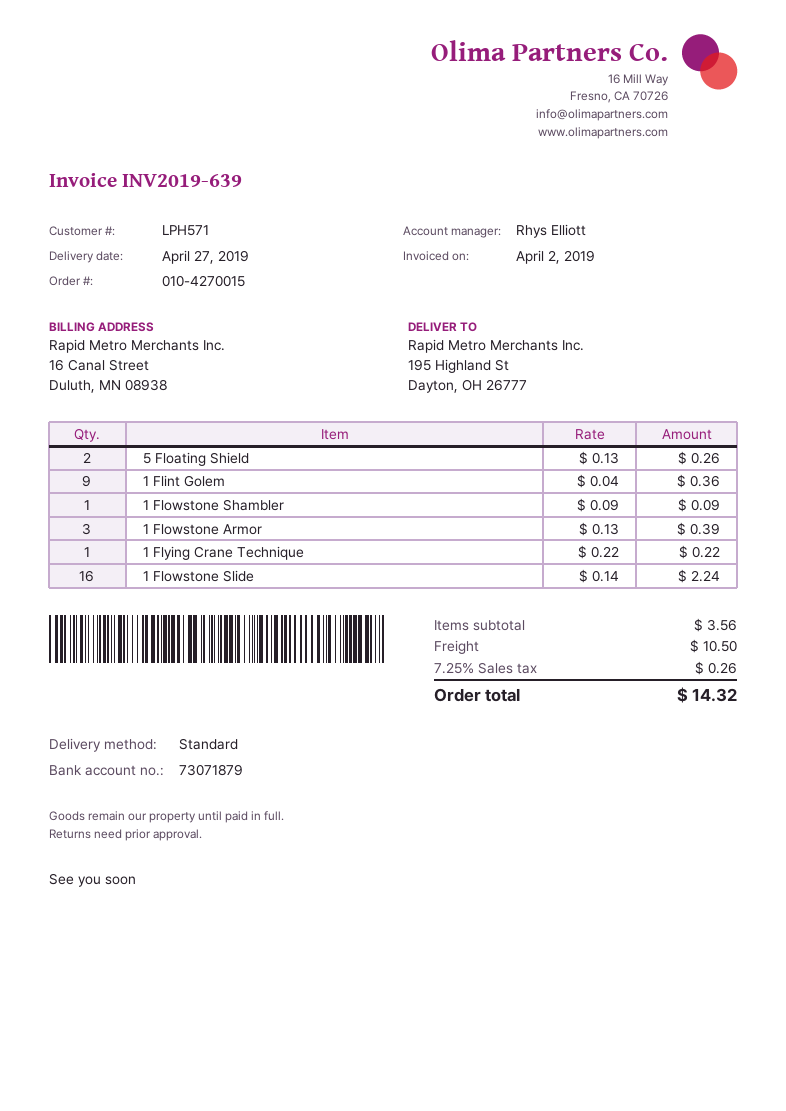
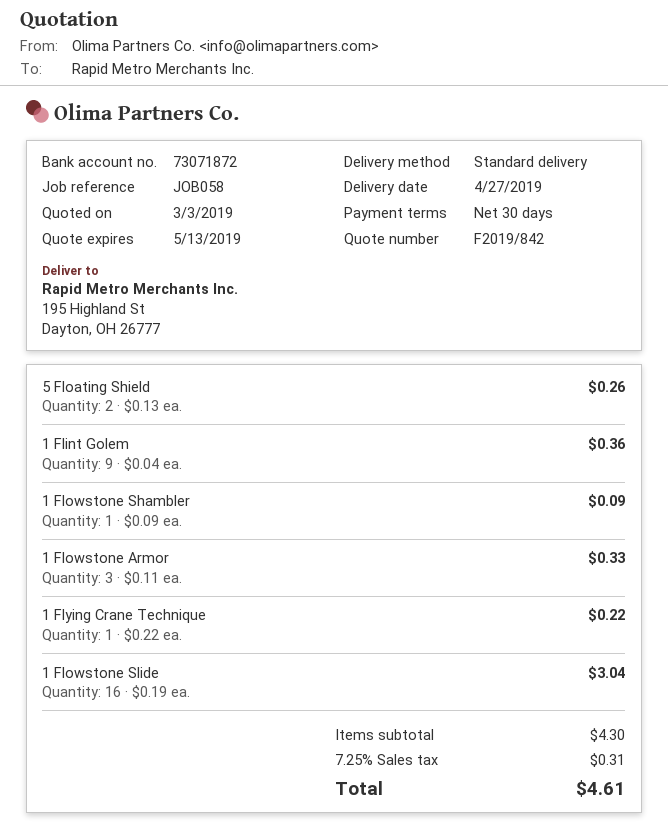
bank account: 73071879 -> 73071872
1 Flowstone Armor: 3 x 0.13 = 0.39 -> 3 x 0.11 = 0.33
1 Flowstone Slide: 16 x 0.14 = 2.24 -> 16 x 0.19 = 3.04
subtotal: 3.56 -> 4.30
shipping: 10.50 -> none
tax: 7.25% = 0.26 -> 7.25% = 0.31
total: 14.32 -> 4.61

